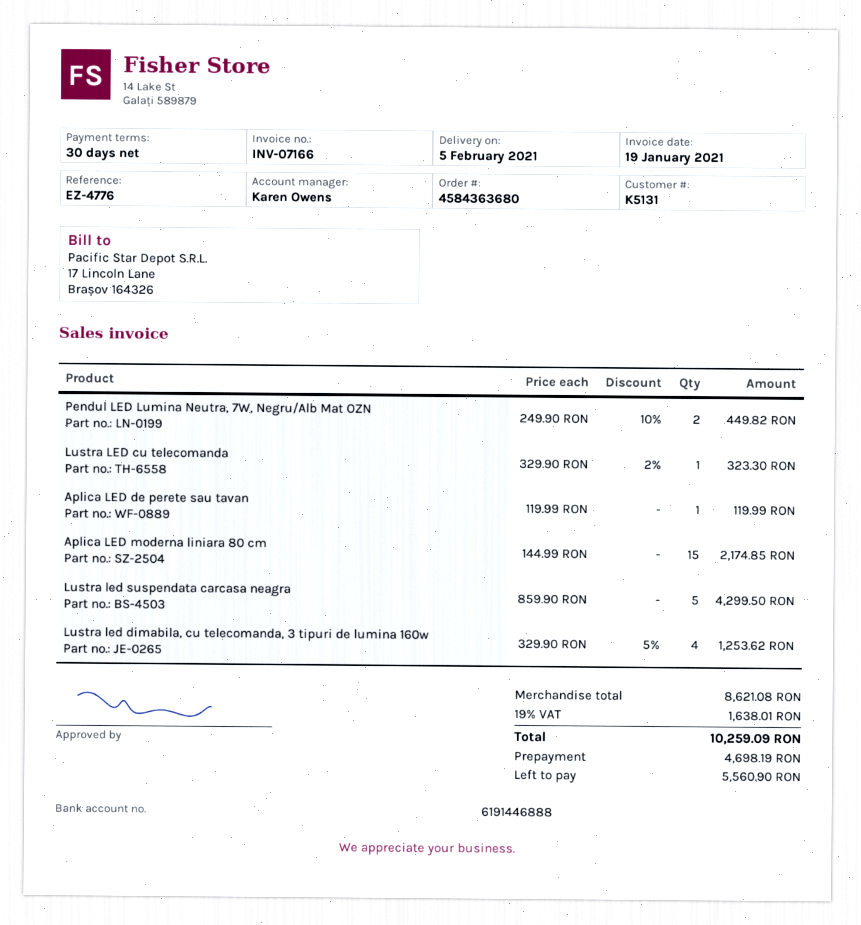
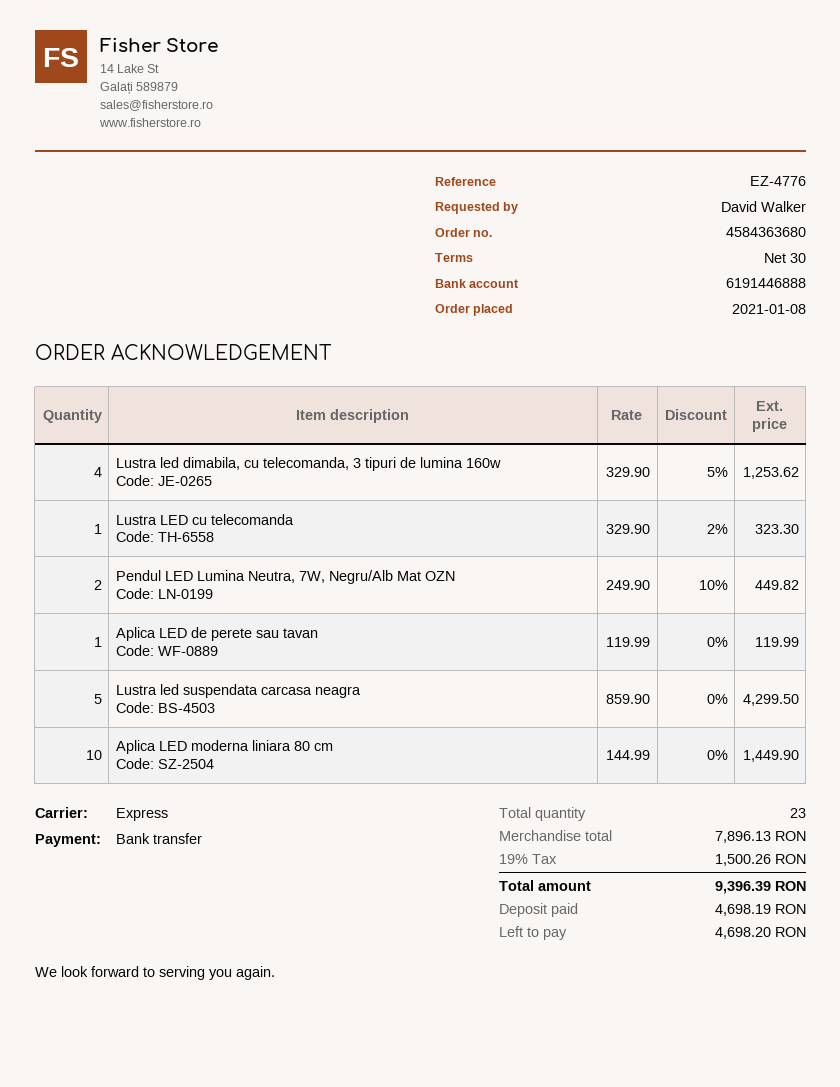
Aplica LED moderna liniara 80 cm: 15 x 144.99 = 2174.85 -> 10 x 144.99 = 1449.90
subtotal: 8621.08 -> 7896.13
tax: 19% = 1638.01 -> 19% = 1500.26
total: 10259.09 -> 9396.39
balance: 5560.90 -> 4698.20

